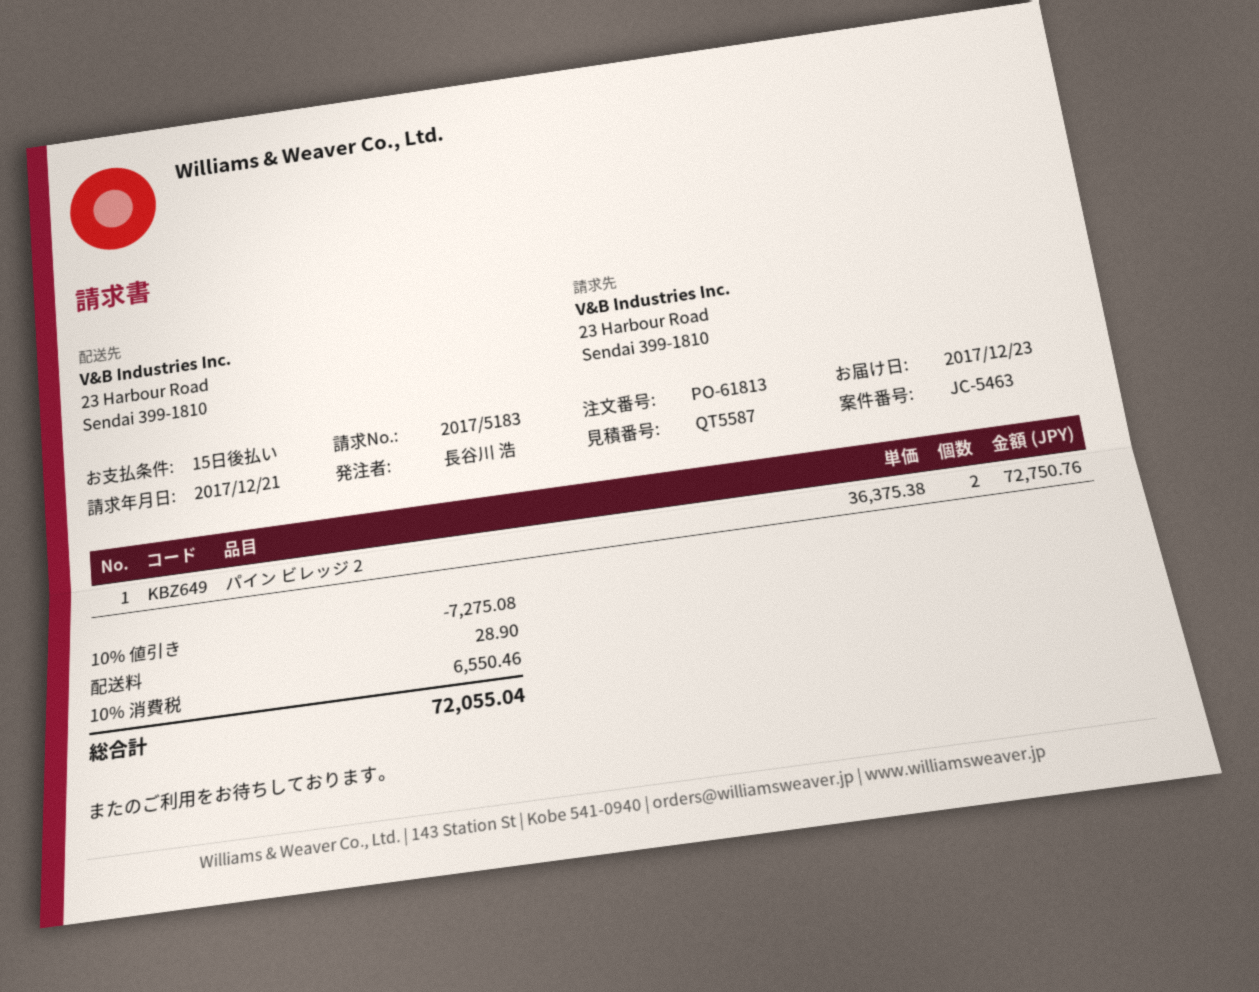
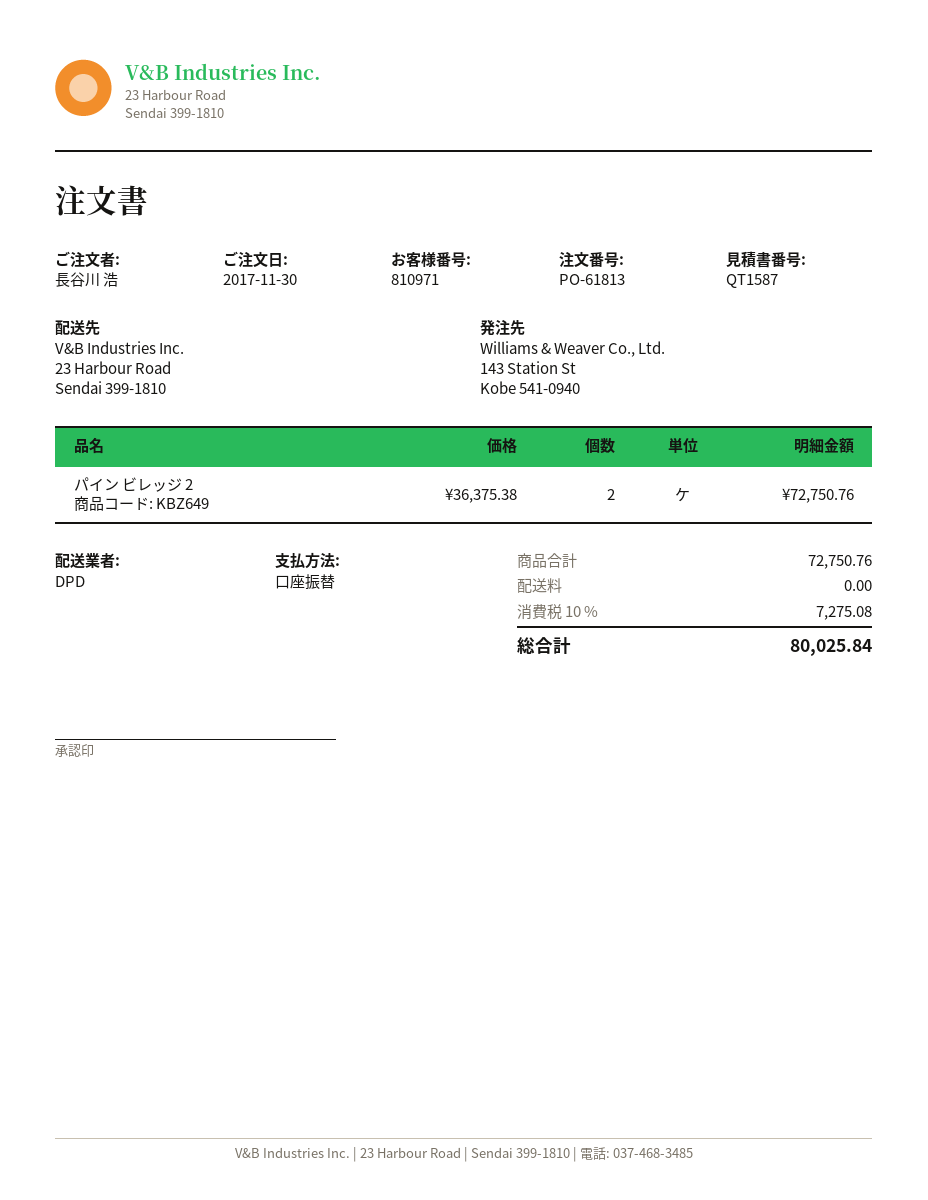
quote number: QT5587 -> QT1587
discount: 10% = 7275.08 -> none
shipping: 28.90 -> 0.00
tax: 10% = 6550.46 -> 10% = 7275.08
total: 72055.04 -> 80025.84

